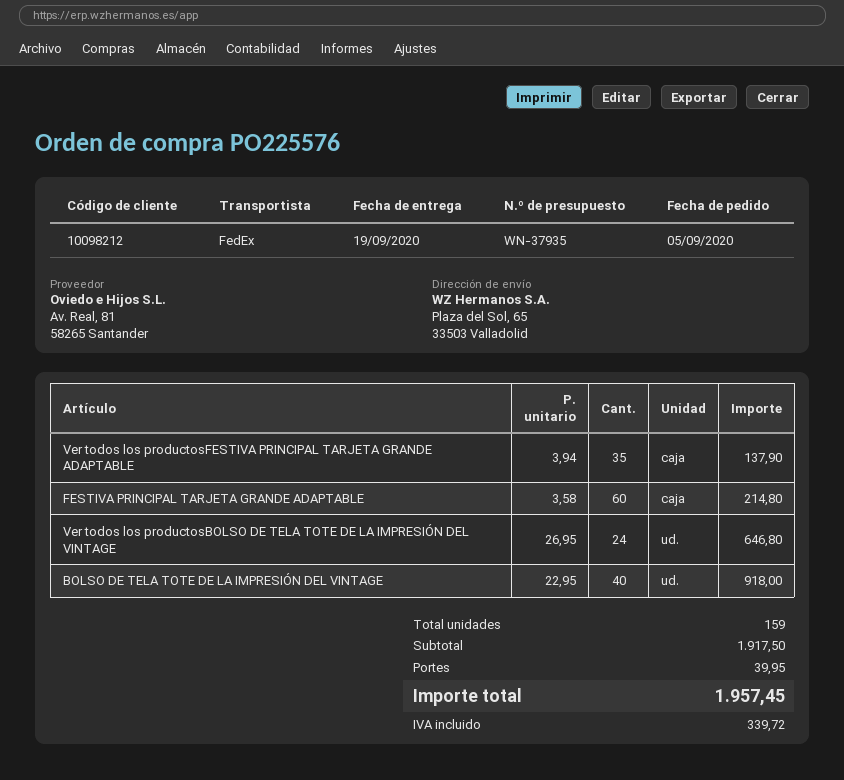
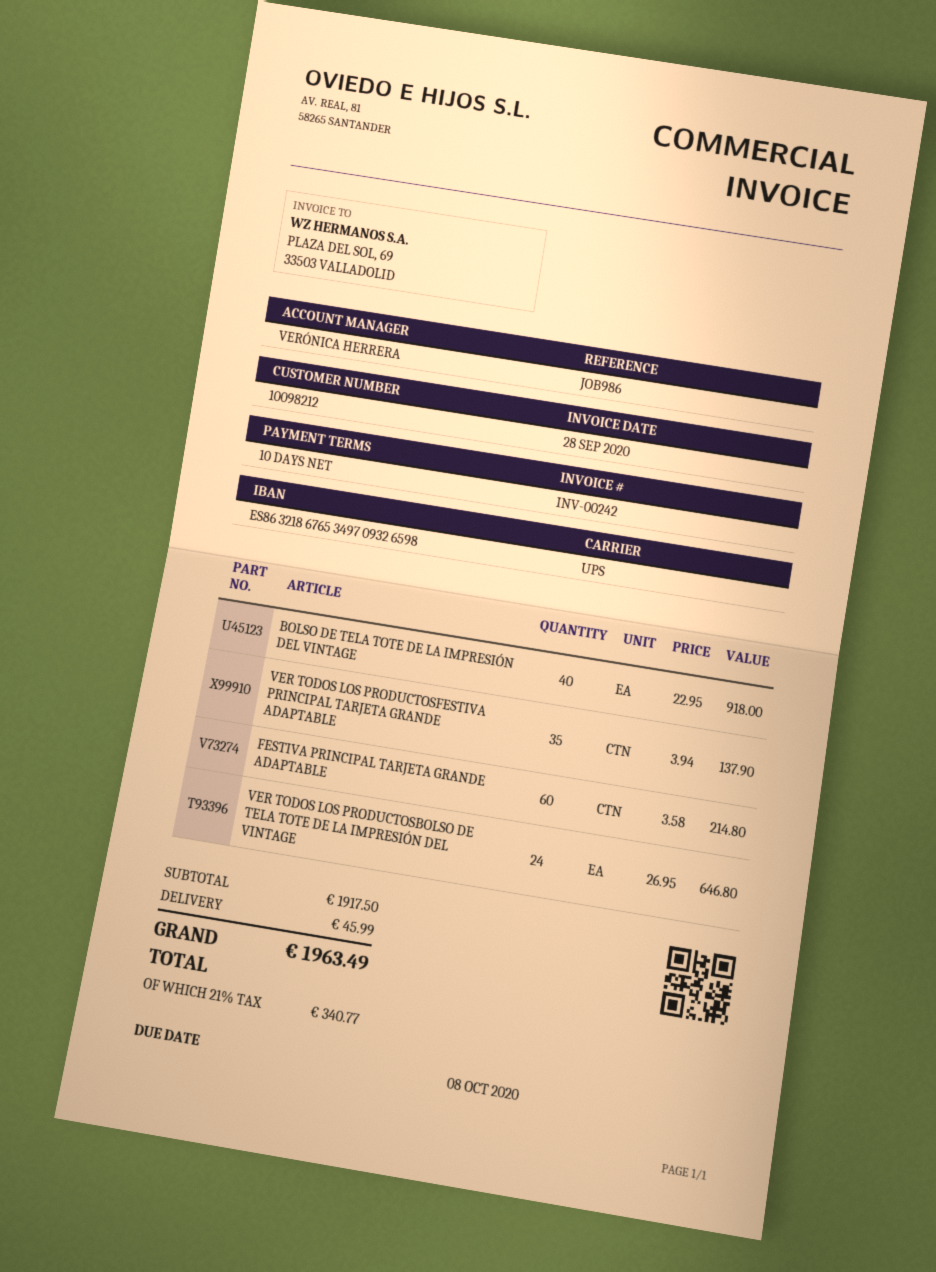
shipping method: FedEx -> UPS
shipping: 39.95 -> 45.99
tax: 339.72 -> 340.77
total: 1957.45 -> 1963.49

